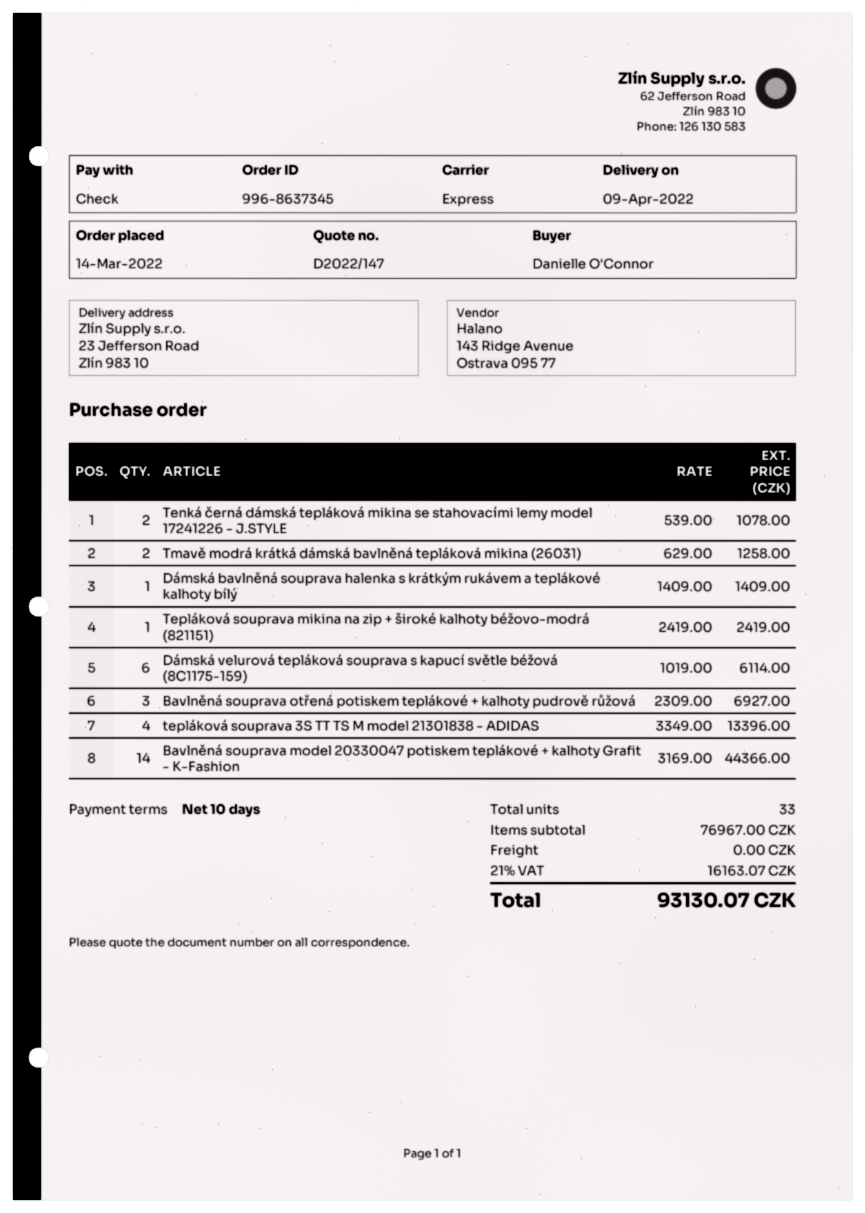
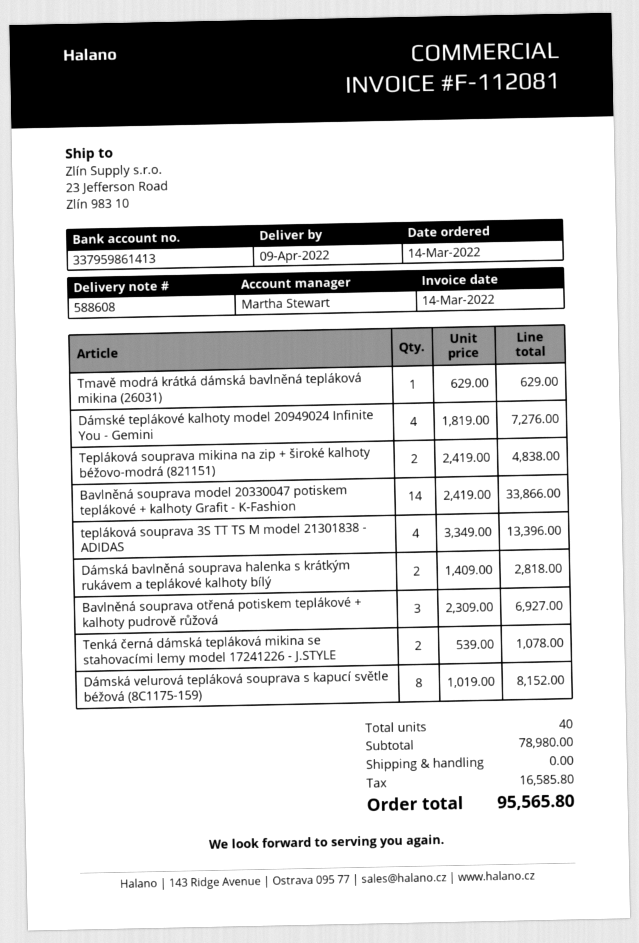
Tmavě modrá krátká dámská bavlněná tepláková mikina (26031): 2 x 629.00 = 1258.00 -> 1 x 629.00 = 629.00
Dámská bavlněná souprava halenka s krátkým rukávem a teplákové kalhoty bílý: 1 x 1409.00 = 1409.00 -> 2 x 1409.00 = 2818.00
Tepláková souprava mikina na zip + široké kalhoty béžovo-modrá (821151): 1 x 2419.00 = 2419.00 -> 2 x 2419.00 = 4838.00
Dámská velurová tepláková souprava s kapucí světle béžová (8C1175-159): 6 x 1019.00 = 6114.00 -> 8 x 1019.00 = 8152.00
Bavlněná souprava model 20330047 potiskem teplákové + kalhoty Grafit - K-Fashion: 14 x 3169.00 = 44366.00 -> 14 x 2419.00 = 33866.00
Dámské teplákové kalhoty model 20949024 Infinite You - Gemini: none -> 4 x 1819.00 = 7276.00
total quantity: 33 -> 40
subtotal: 76967.00 -> 78980.00
tax: 16163.07 -> 16585.80
total: 93130.07 -> 95565.80

